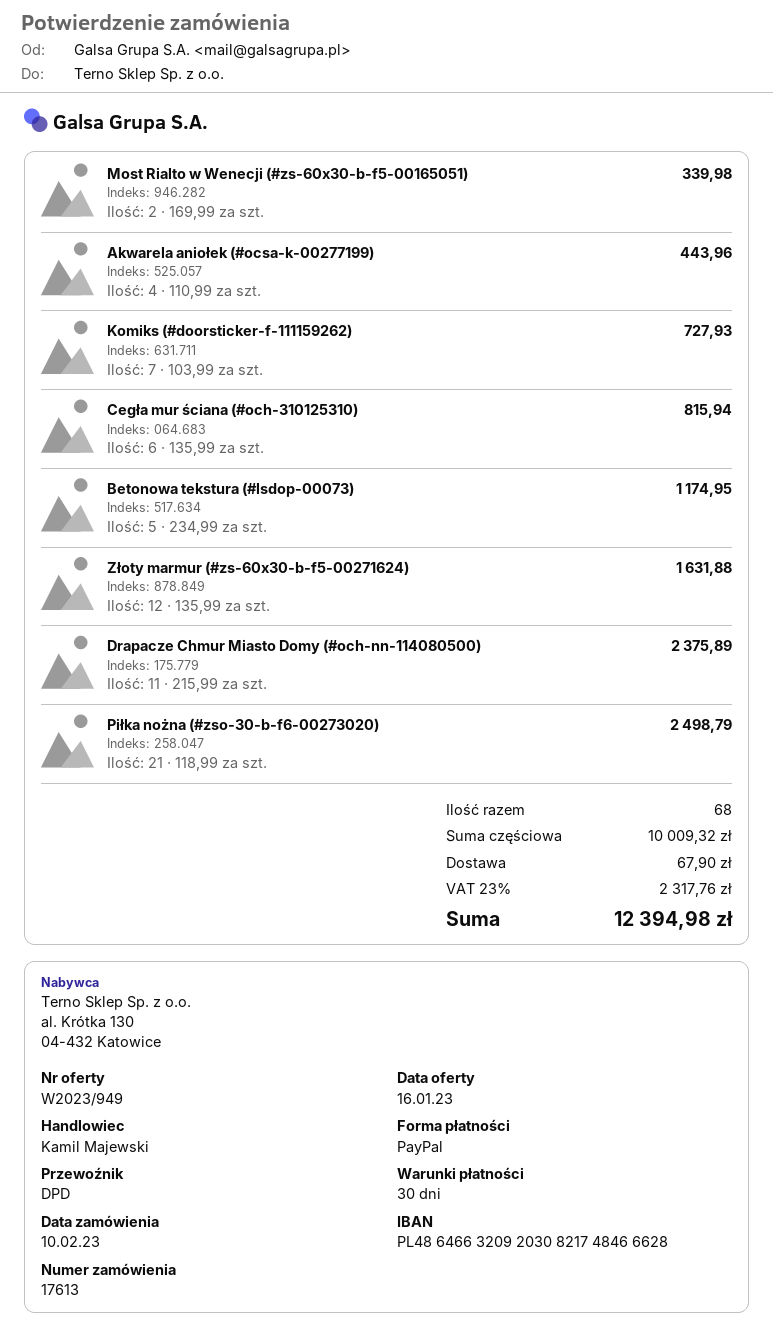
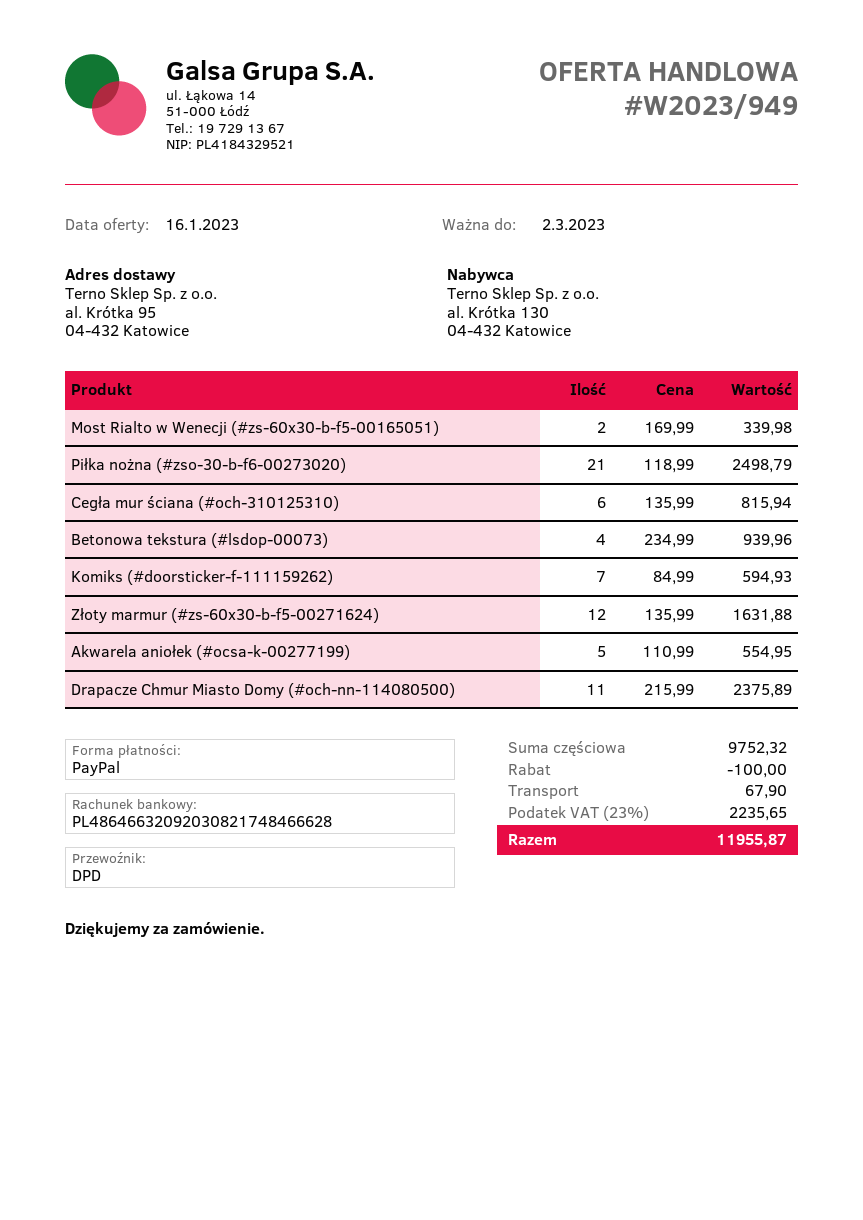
Akwarela aniołek (#ocsa-k-00277199): 4 x 110.99 = 443.96 -> 5 x 110.99 = 554.95
Komiks (#doorsticker-f-111159262): 7 x 103.99 = 727.93 -> 7 x 84.99 = 594.93
Betonowa tekstura (#lsdop-00073): 5 x 234.99 = 1174.95 -> 4 x 234.99 = 939.96
subtotal: 10009.32 -> 9752.32
discount: none -> 100.00
tax: 23% = 2317.76 -> 23% = 2235.65
total: 12394.98 -> 11955.87

